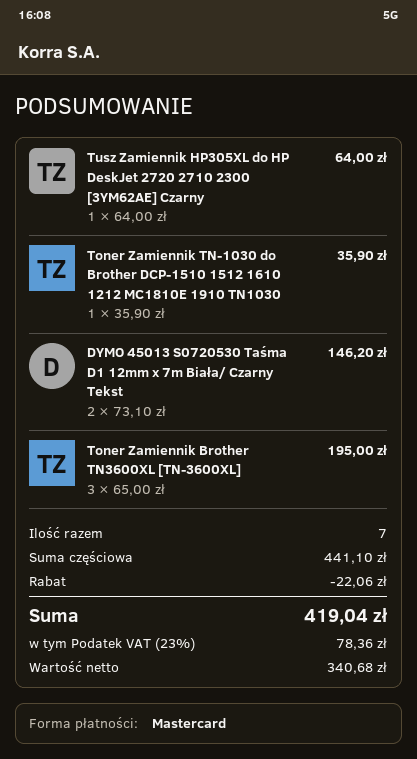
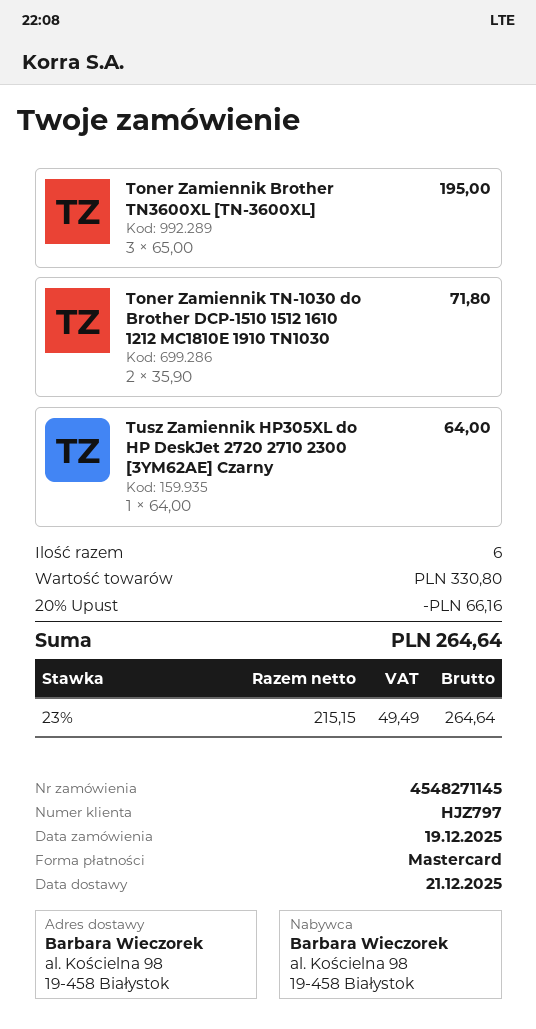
Toner Zamiennik TN-1030 do Brother DCP-1510 1512 1610 1212 MC1810E 1910 TN1030: 1 x 35.90 = 35.90 -> 2 x 35.90 = 71.80
DYMO 45013 S0720530 Taśma D1 12mm x 7m Biała/ Czarny Tekst: 2 x 73.10 = 146.20 -> none
total quantity: 7 -> 6
subtotal: 441.10 -> 330.80
discount: 22.06 -> 66.16
net: 340.68 -> 215.15
tax: 23% = 78.36 -> 23% = 49.49
total: 419.04 -> 264.64

